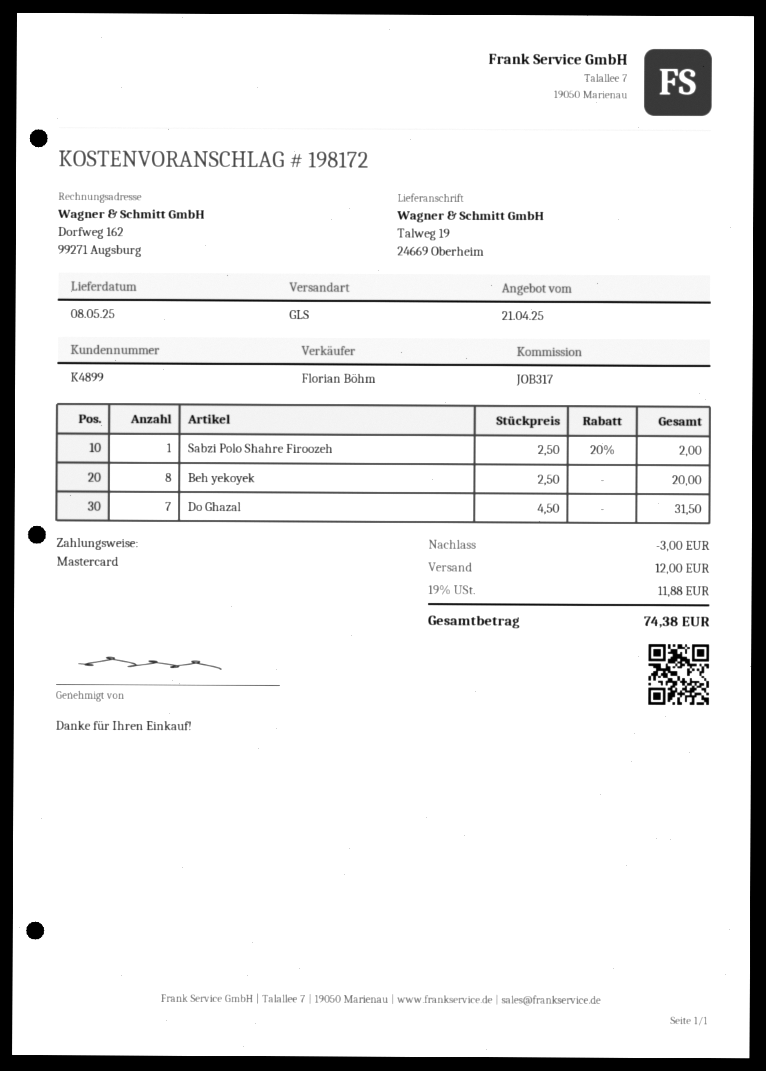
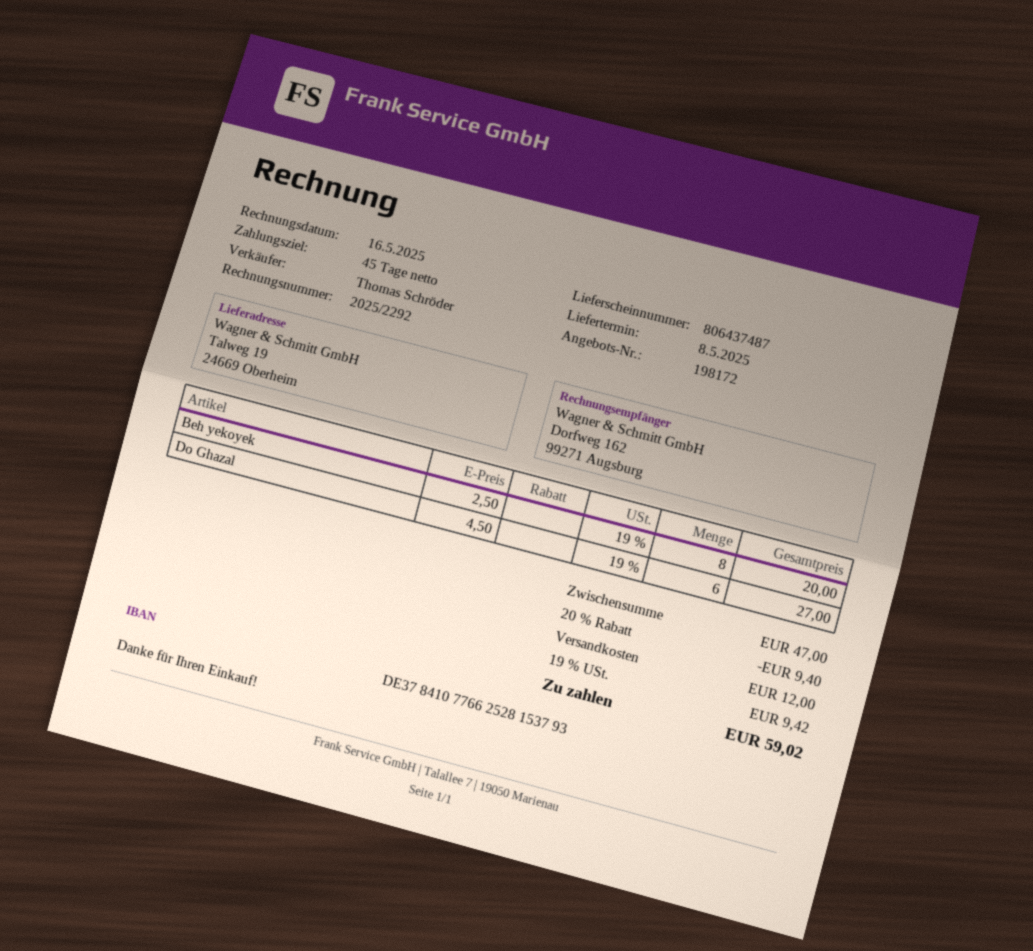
sales rep: Florian Böhm -> Thomas Schröder
Sabzi Polo Shahre Firoozeh: 1 x 2.50 - 20% = 2.00 -> none
Do Ghazal: 7 x 4.50 = 31.50 -> 6 x 4.50 = 27.00
discount: 3.00 -> 9.40
tax: 19% = 11.88 -> 19% = 9.42
total: 74.38 -> 59.02

